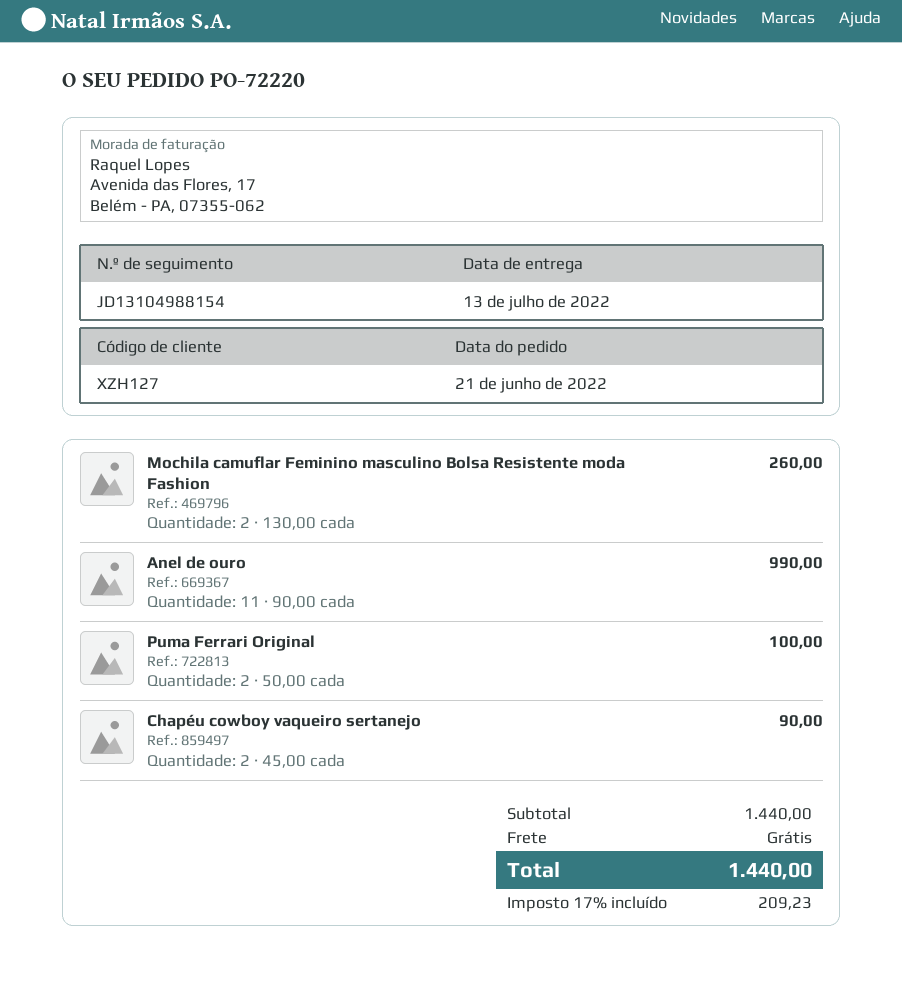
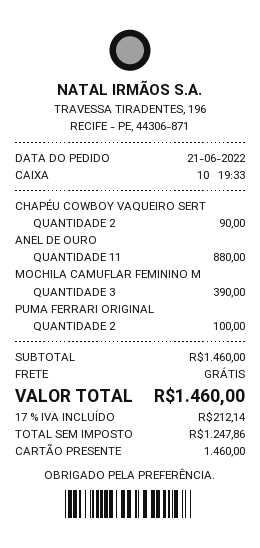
Mochila camuflar Feminino masculino Bolsa Resistente moda Fashion: 2 for 260.00 -> 3 for 390.00
Anel de ouro: 11 for 990.00 -> 11 for 880.00
subtotal: 1440.00 -> 1460.00
tax: 17% = 209.23 -> 17% = 212.14
total: 1440.00 -> 1460.00

